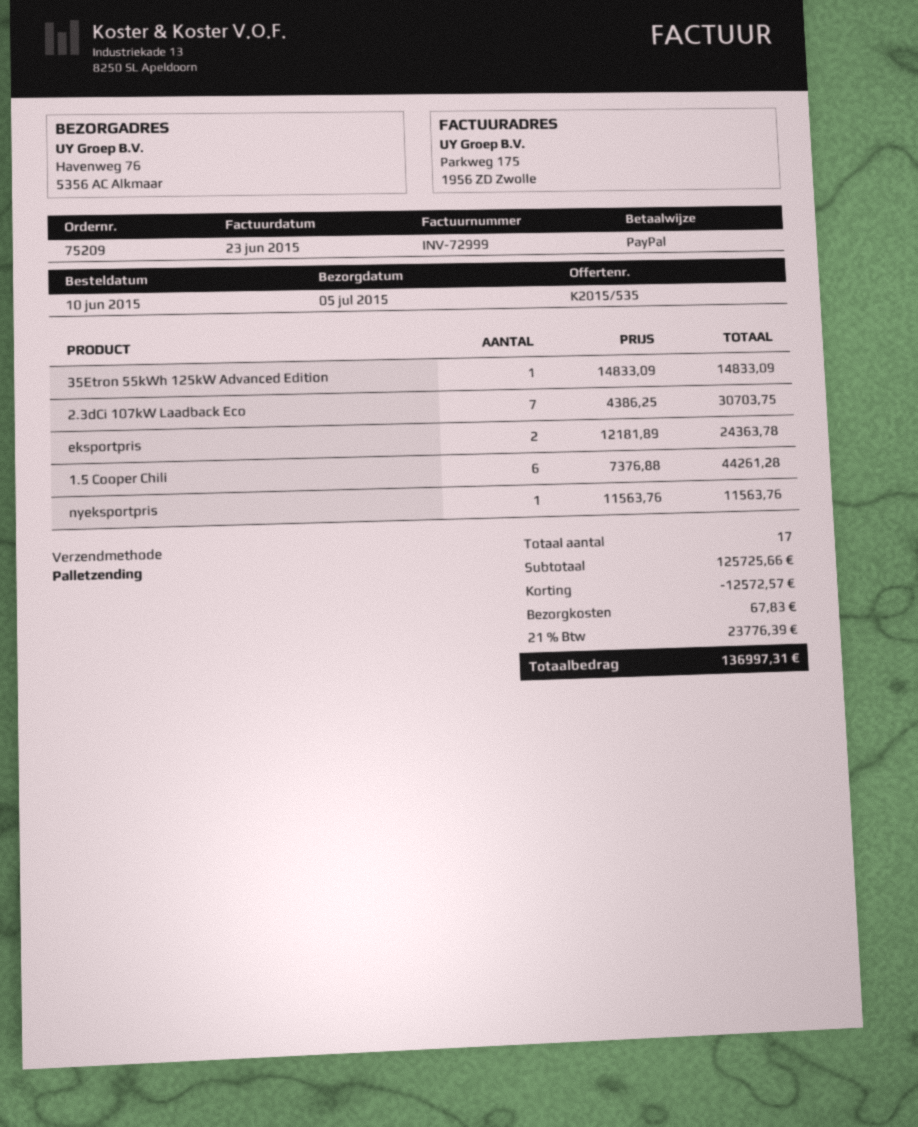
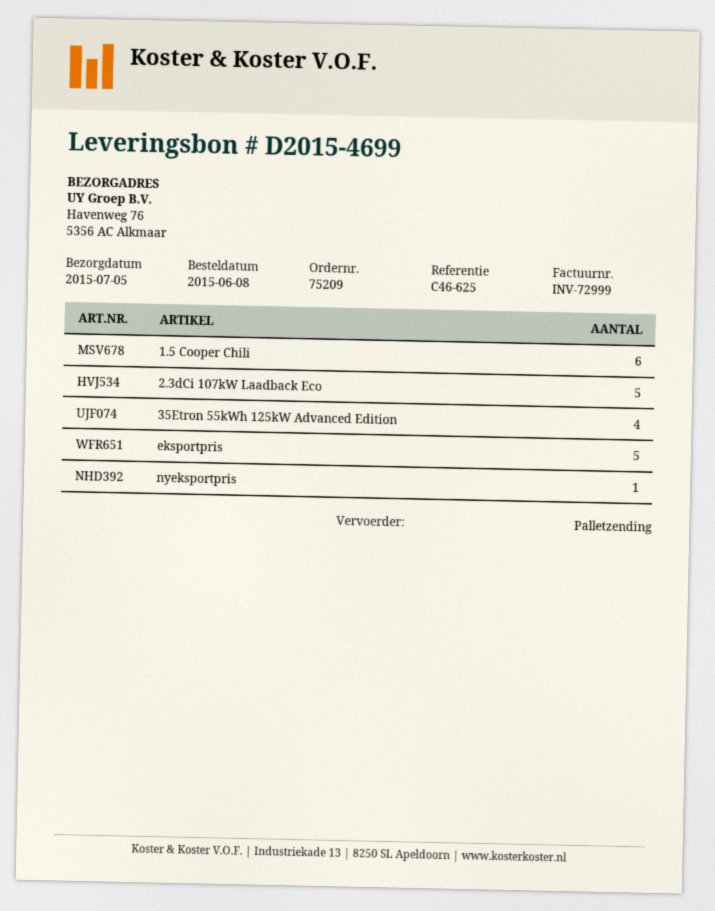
order date: 2015-06-10 -> 2015-06-08
35Etron 55kWh 125kW Advanced Edition: 1 -> 4
2.3dCi 107kW Laadback Eco: 7 -> 5
eksportpris: 2 -> 5

